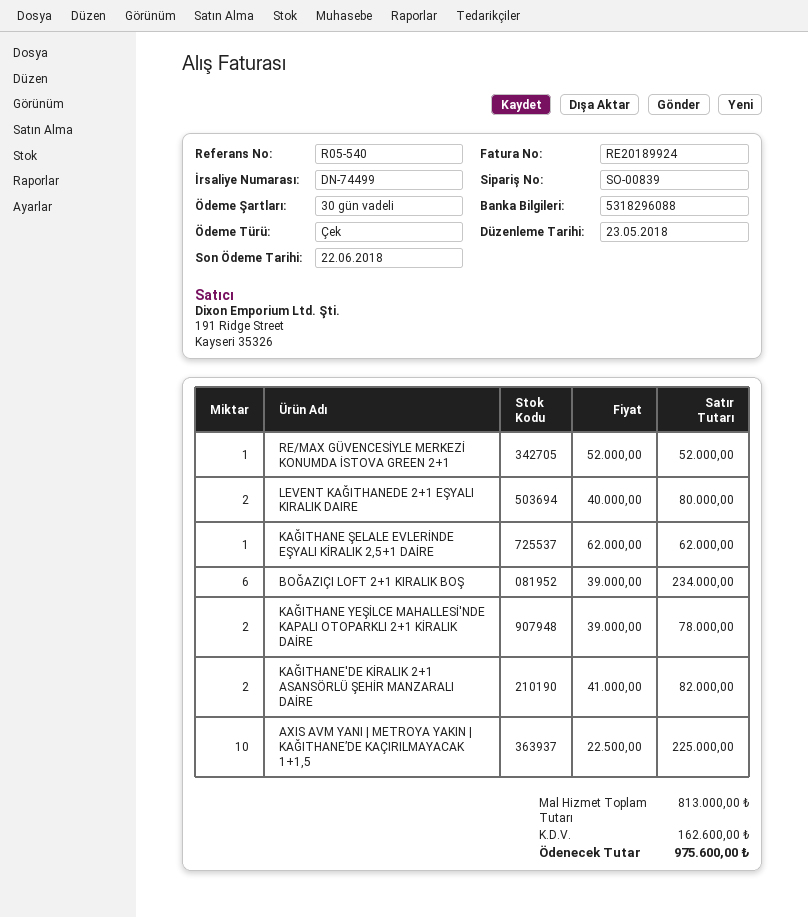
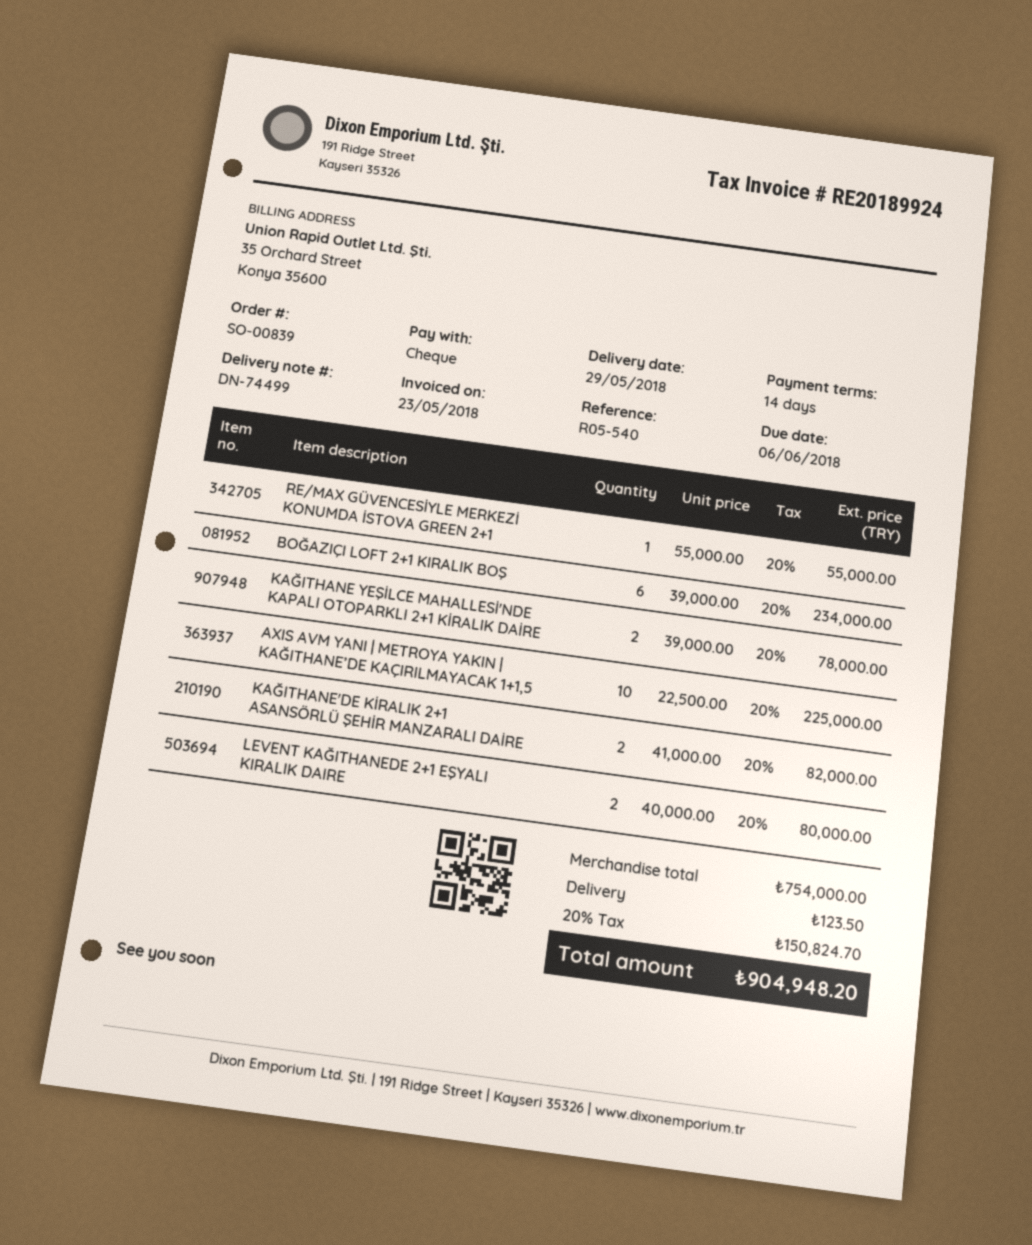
payment terms: 30 days -> 14 days
due date: 2018-06-22 -> 2018-06-06
RE/MAX GÜVENCESİYLE MERKEZİ KONUMDA İSTOVA GREEN 2+1: 1 x 52000.00 = 52000.00 -> 1 x 55000.00 = 55000.00
KAĞITHANE ŞELALE EVLERİNDE EŞYALI KİRALIK 2,5+1 DAİRE: 1 x 62000.00 = 62000.00 -> none
subtotal: 813000.00 -> 754000.00
shipping: none -> 123.50
tax: 162600.00 -> 150824.70
total: 975600.00 -> 904948.20

